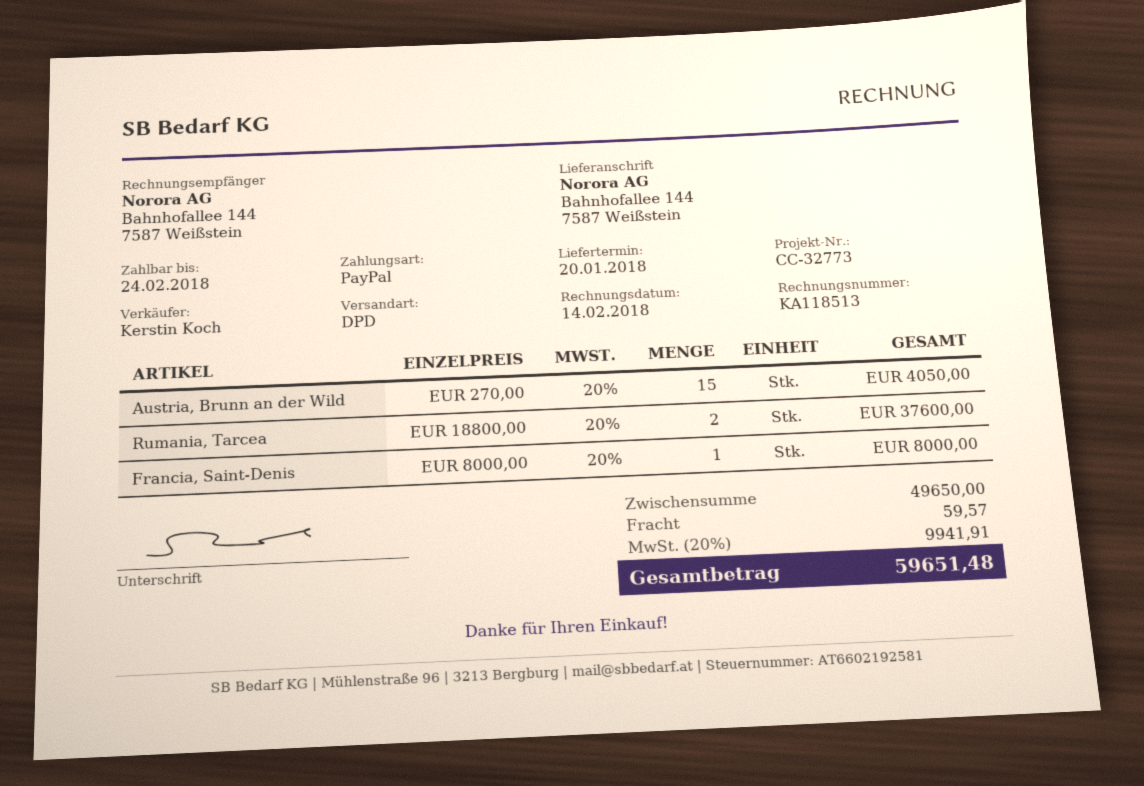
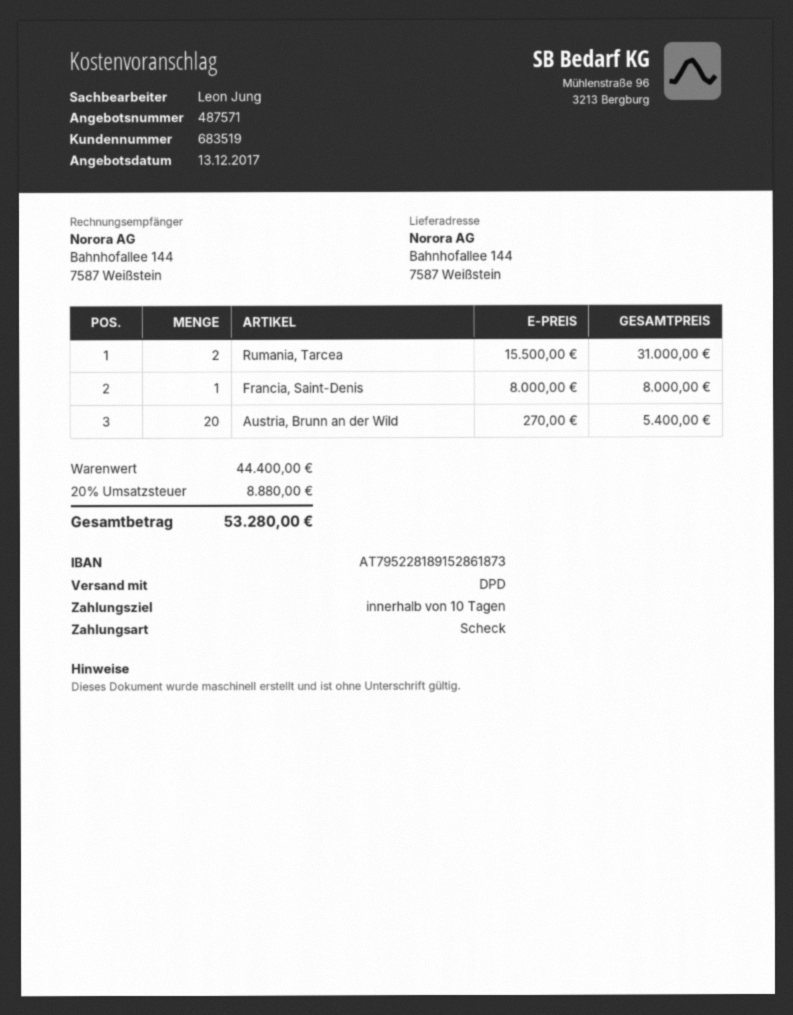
sales rep: Kerstin Koch -> Leon Jung
payment method: PayPal -> cheque
Austria, Brunn an der Wild: 15 x 270.00 = 4050.00 -> 20 x 270.00 = 5400.00
Rumania, Tarcea: 2 x 18800.00 = 37600.00 -> 2 x 15500.00 = 31000.00
subtotal: 49650.00 -> 44400.00
shipping: 59.57 -> none
tax: 20% = 9941.91 -> 20% = 8880.00
total: 59651.48 -> 53280.00

